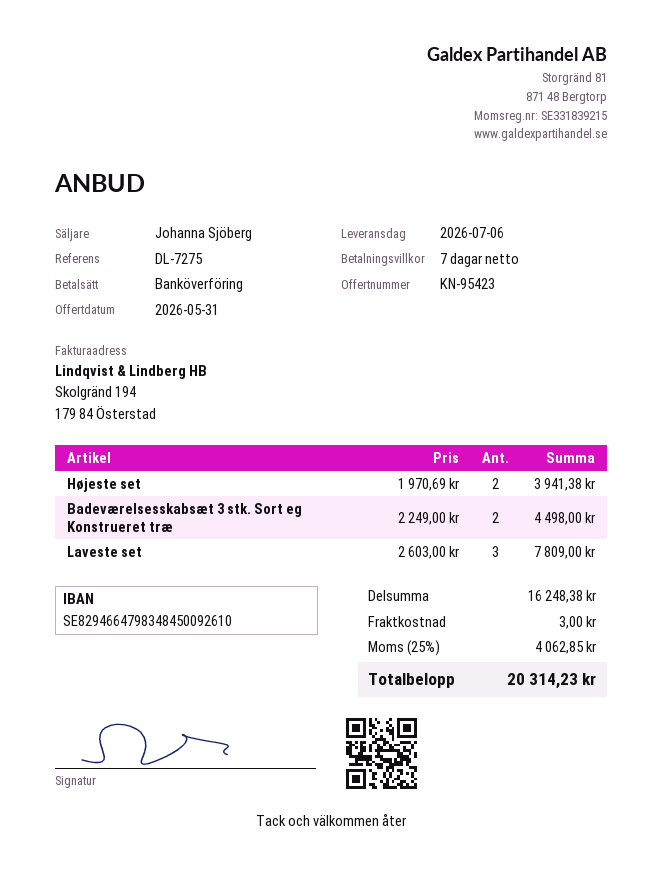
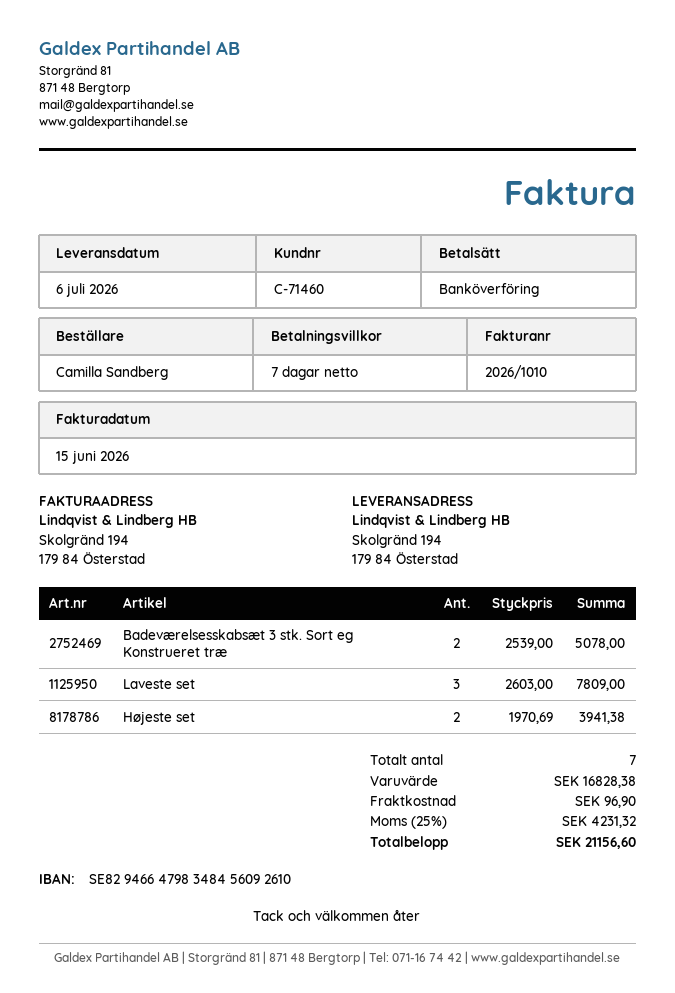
bank account: SE8294664798348450092610 -> SE8294664798348456092610
Badeværelsesskabsæt 3 stk. Sort eg Konstrueret træ: 2 x 2249.00 = 4498.00 -> 2 x 2539.00 = 5078.00
subtotal: 16248.38 -> 16828.38
shipping: 3.00 -> 96.90
tax: 25% = 4062.85 -> 25% = 4231.32
total: 20314.23 -> 21156.60

